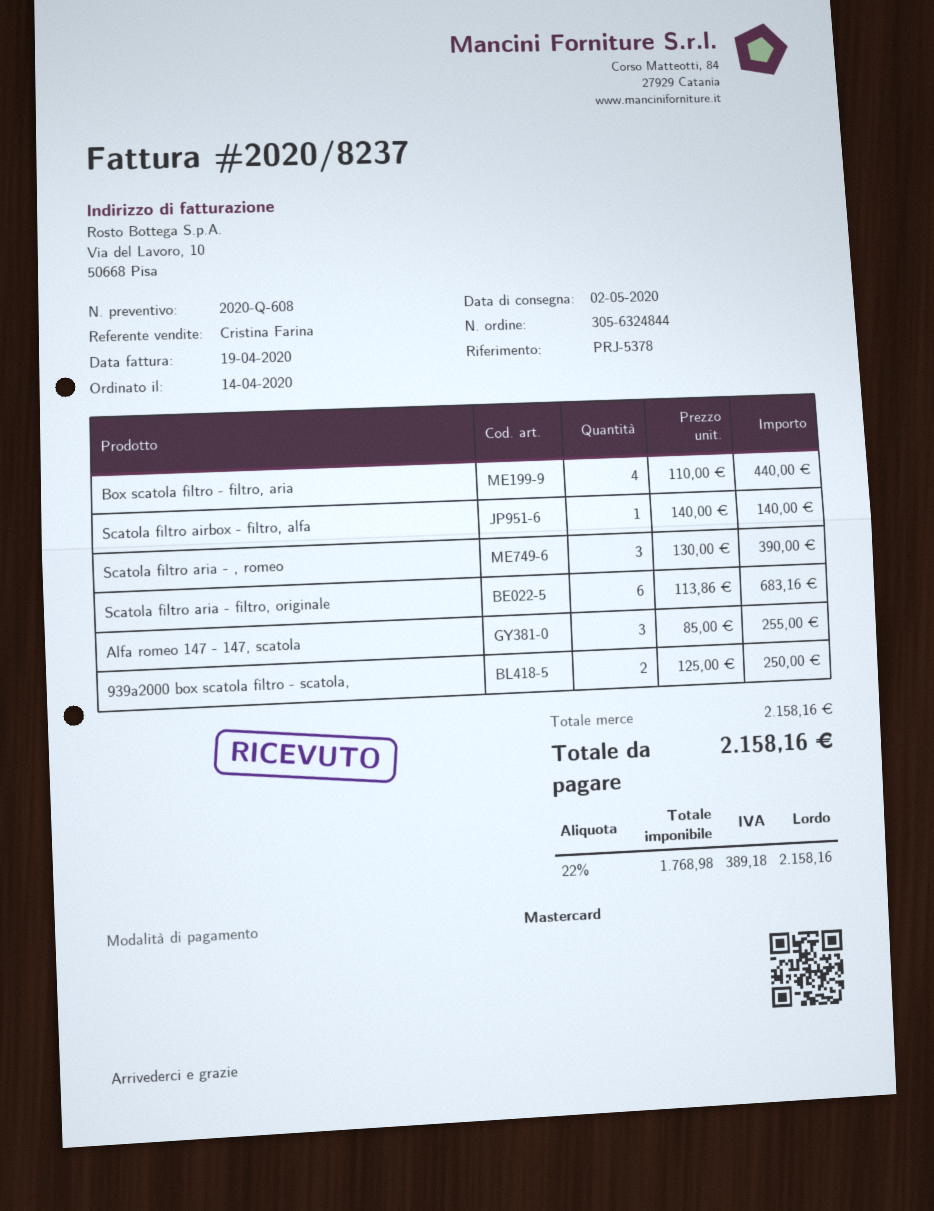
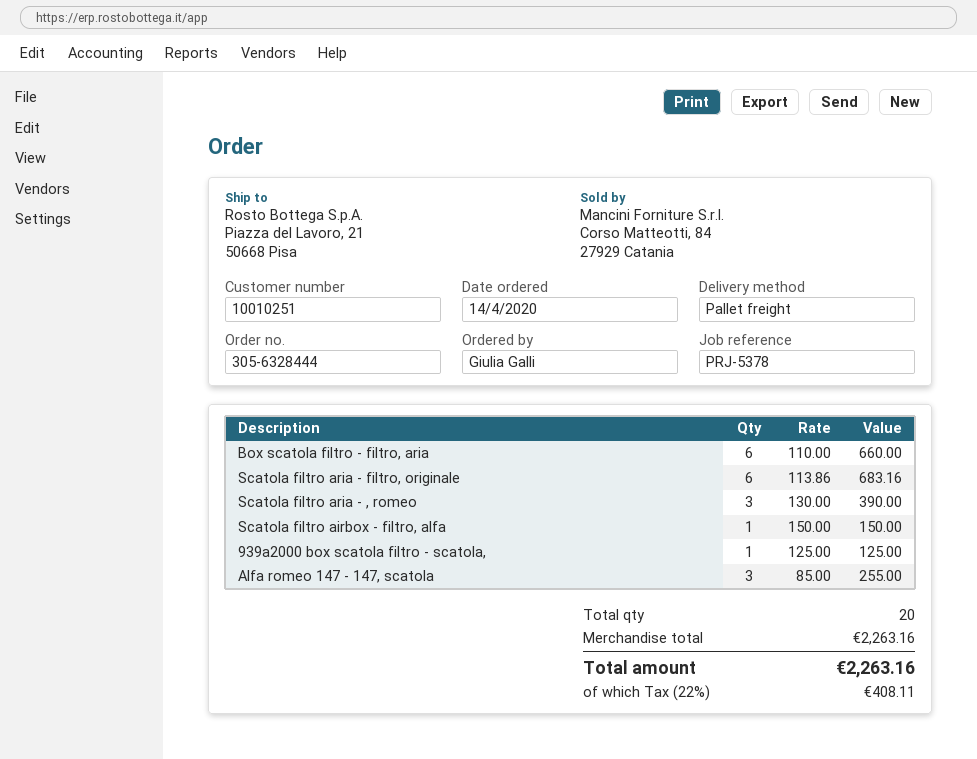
order number: 305-6324844 -> 305-6328444
Box scatola filtro - filtro, aria: 4 x 110.00 = 440.00 -> 6 x 110.00 = 660.00
Scatola filtro airbox - filtro, alfa: 1 x 140.00 = 140.00 -> 1 x 150.00 = 150.00
939a2000 box scatola filtro - scatola,: 2 x 125.00 = 250.00 -> 1 x 125.00 = 125.00
subtotal: 2158.16 -> 2263.16
tax: 22% = 389.18 -> 22% = 408.11
total: 2158.16 -> 2263.16

